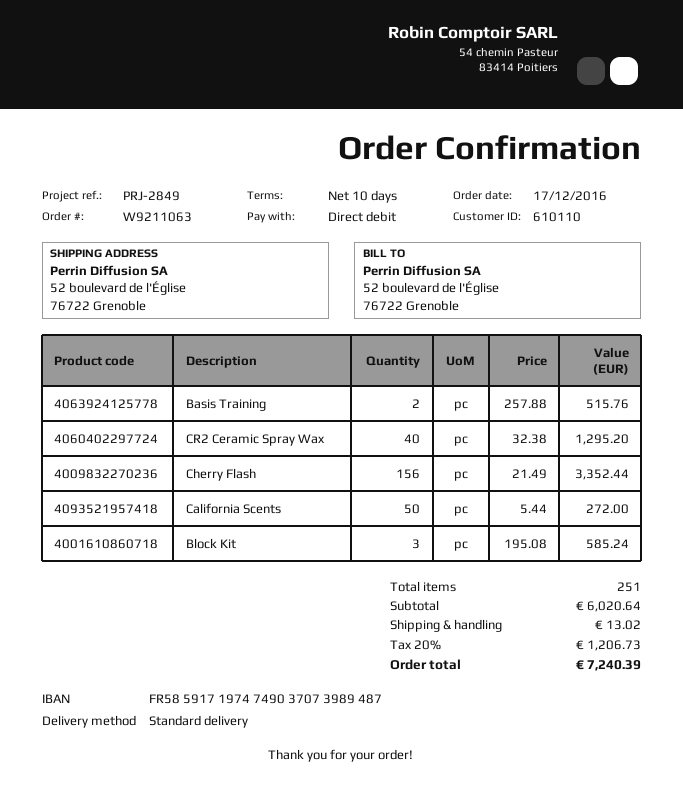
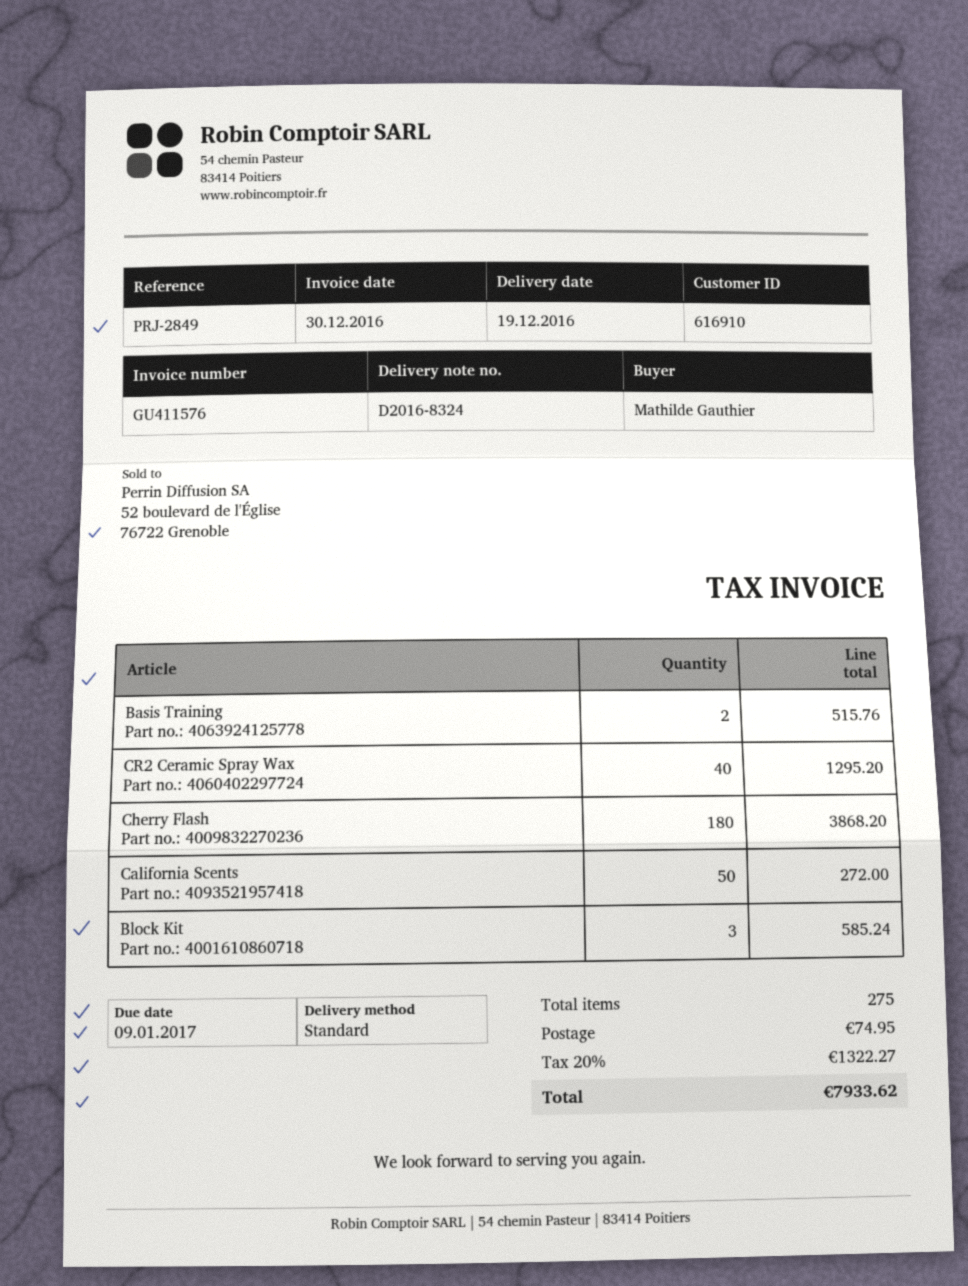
customer number: 610110 -> 616910
Cherry Flash: 156 for 3352.44 -> 180 for 3868.20
total quantity: 251 -> 275
shipping: 13.02 -> 74.95
tax: 20% = 1206.73 -> 20% = 1322.27
total: 7240.39 -> 7933.62

